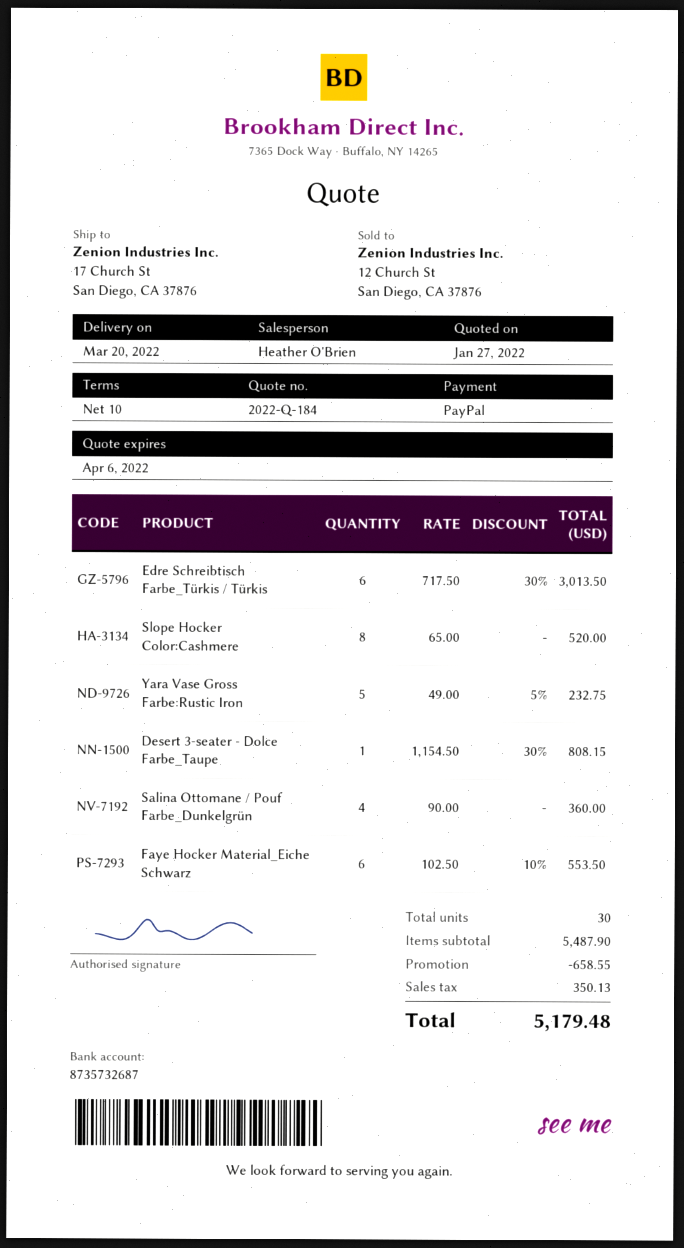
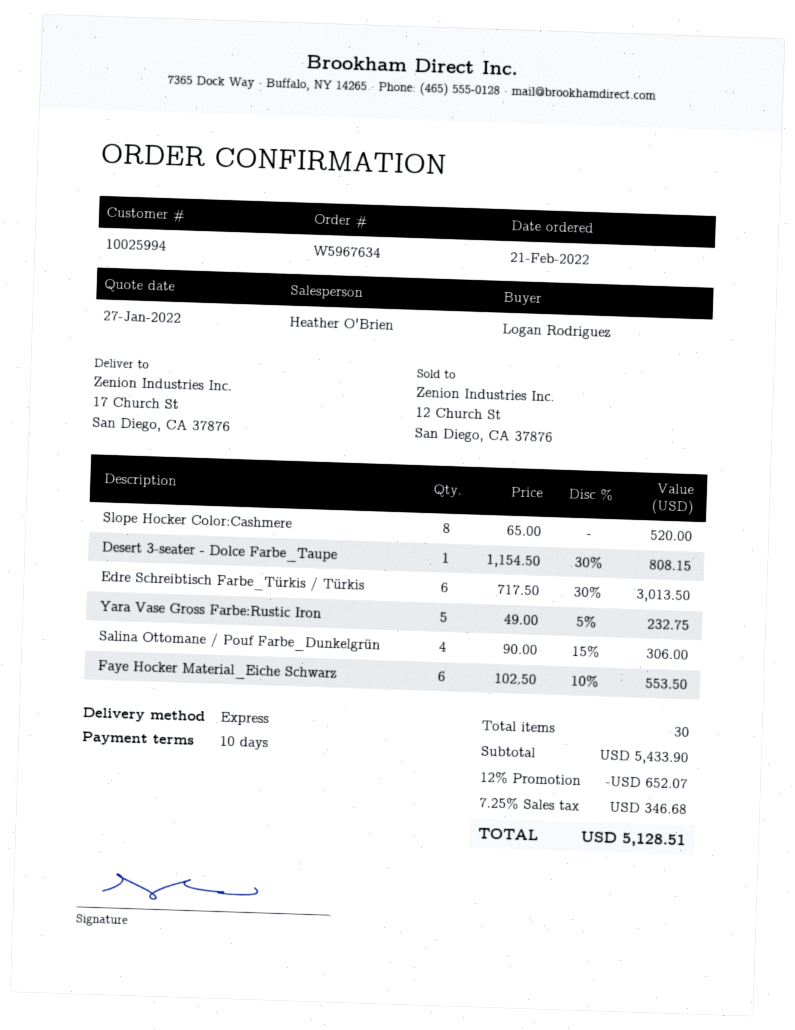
Salina Ottomane / Pouf Farbe_Dunkelgrün: 4 x 90.00 = 360.00 -> 4 x 90.00 - 15% = 306.00
subtotal: 5487.90 -> 5433.90
discount: 658.55 -> 652.07
tax: 350.13 -> 346.68
total: 5179.48 -> 5128.51

